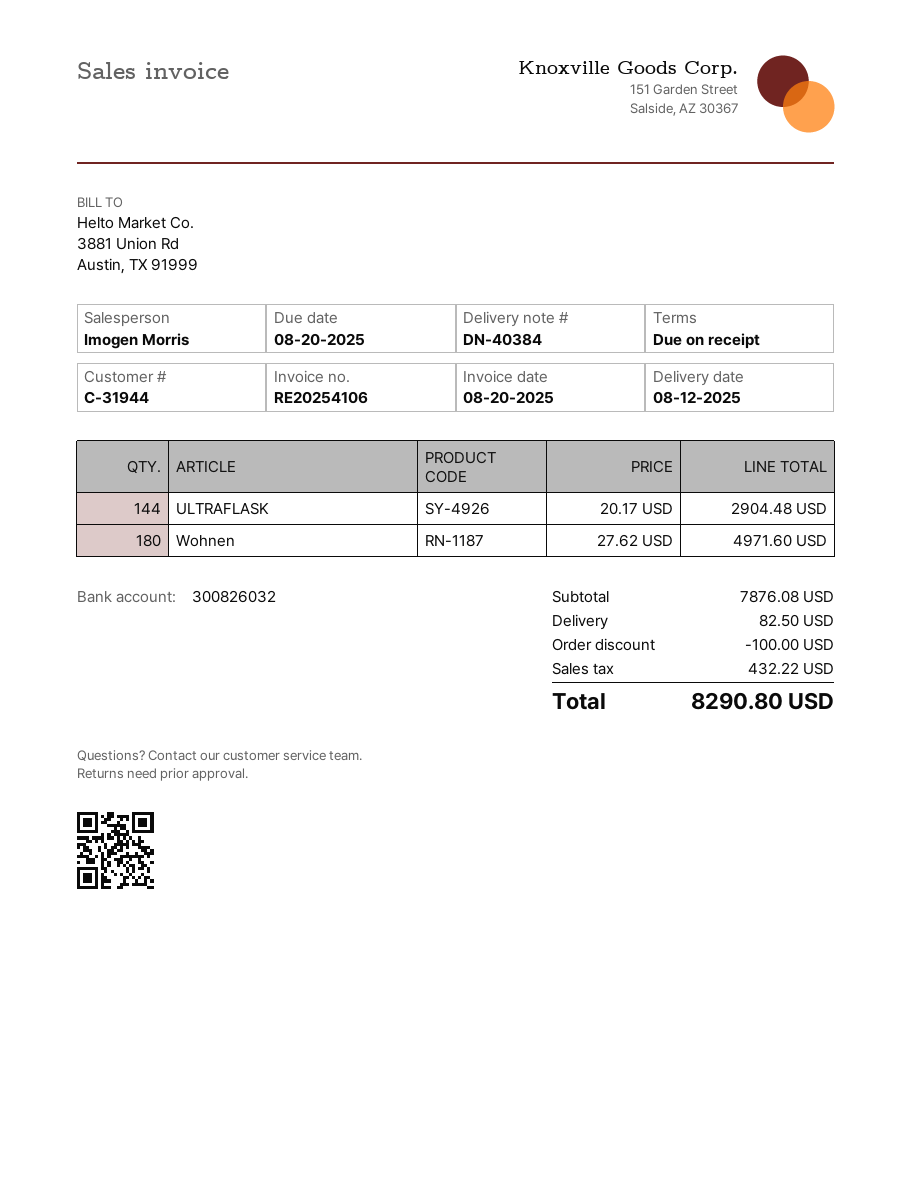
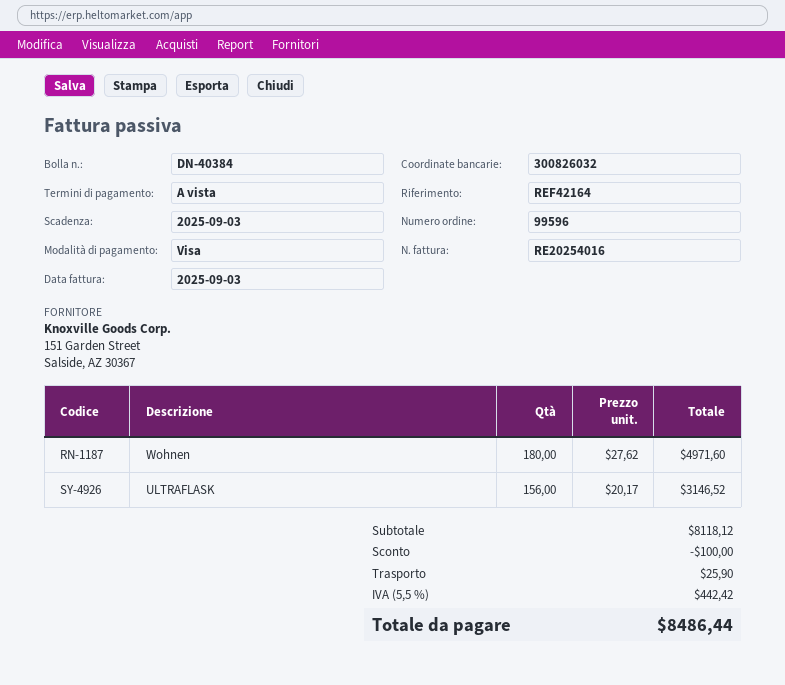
invoice number: RE20254106 -> RE20254016
invoice date: 2025-08-20 -> 2025-09-03
due date: 2025-08-20 -> 2025-09-03
ULTRAFLASK: 144 x 20.17 = 2904.48 -> 156 x 20.17 = 3146.52
subtotal: 7876.08 -> 8118.12
shipping: 82.50 -> 25.90
tax: 432.22 -> 442.42
total: 8290.80 -> 8486.44

